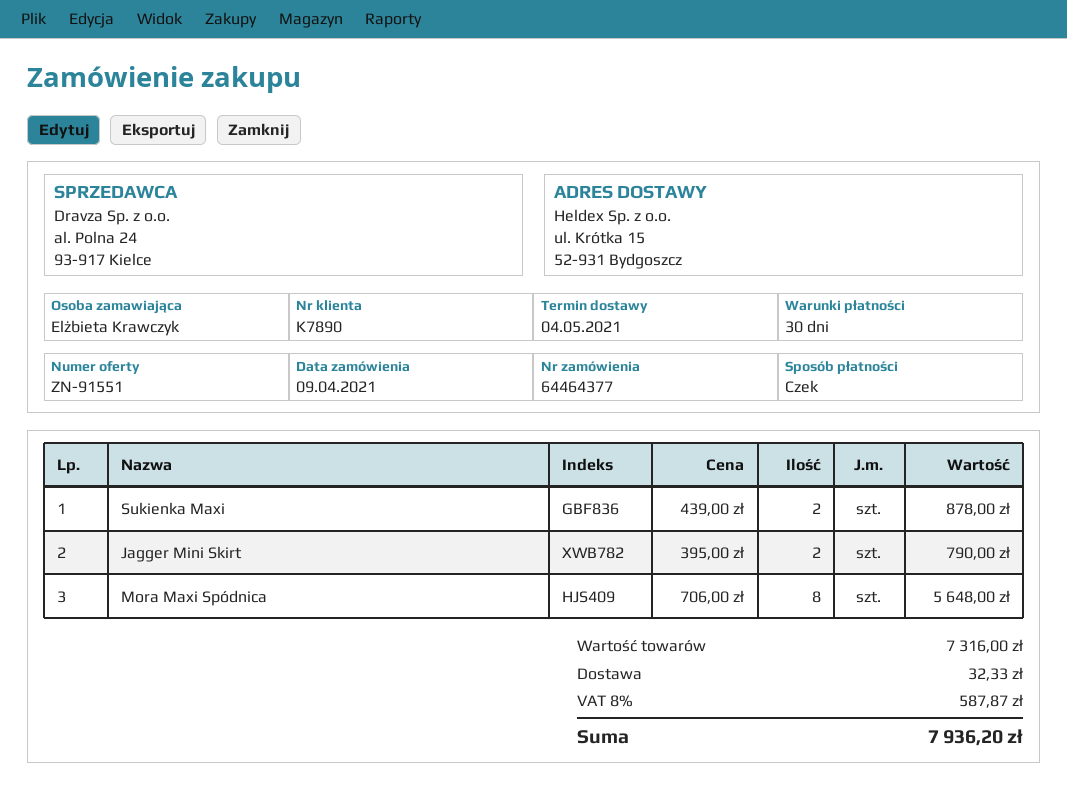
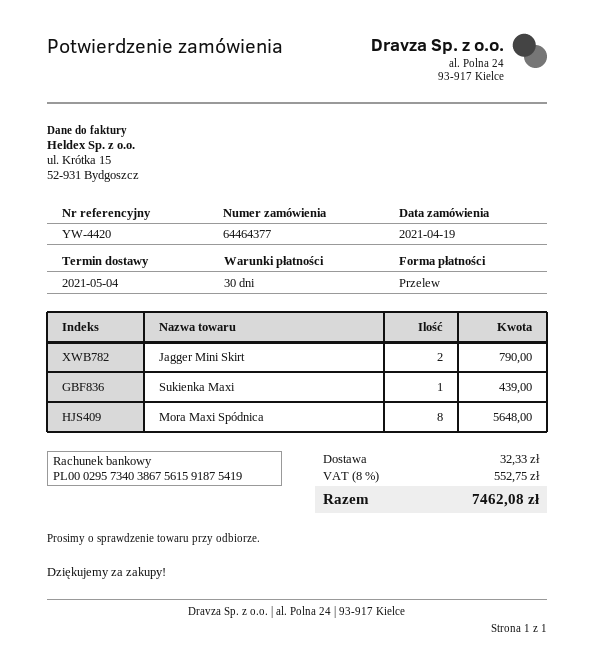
order date: 2021-04-09 -> 2021-04-19
payment method: cheque -> bank transfer
Sukienka Maxi: 2 for 878.00 -> 1 for 439.00
tax: 8% = 587.87 -> 8% = 552.75
total: 7936.20 -> 7462.08

